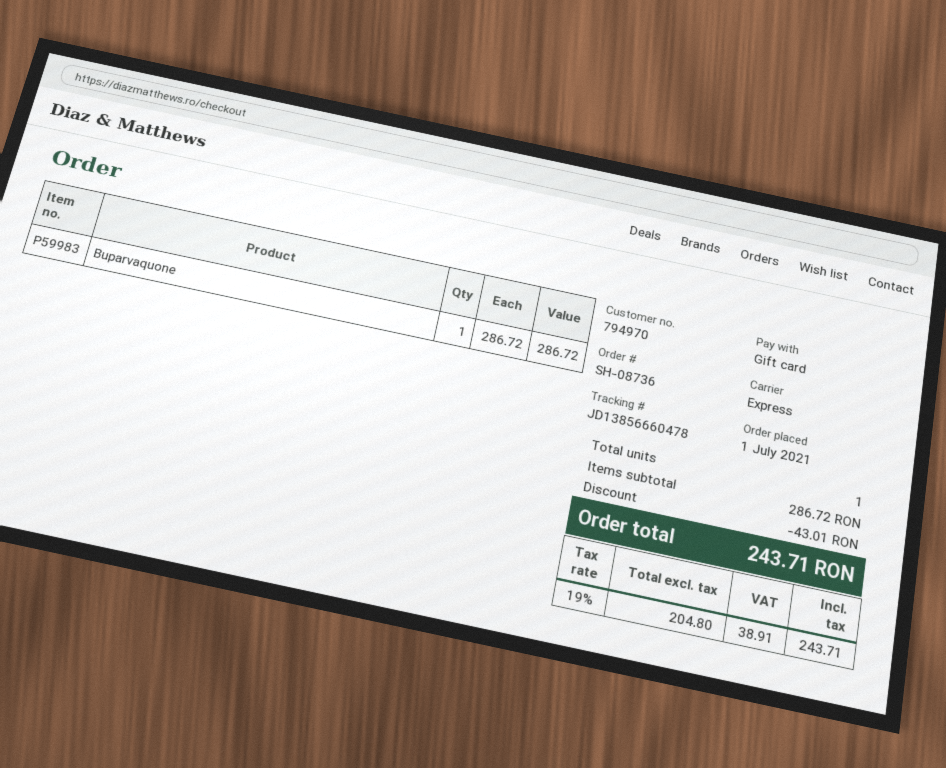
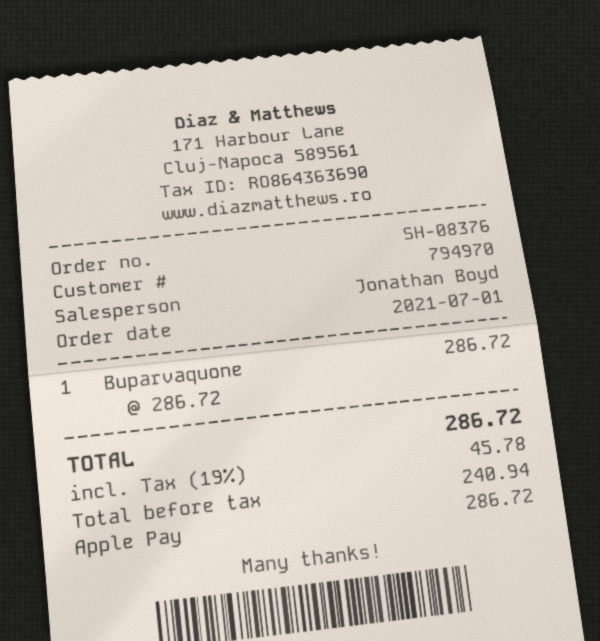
order number: SH-08736 -> SH-08376
payment method: gift card -> Apple Pay
discount: 43.01 -> none
net: 204.80 -> 240.94
tax: 19% = 38.91 -> 19% = 45.78
total: 243.71 -> 286.72

